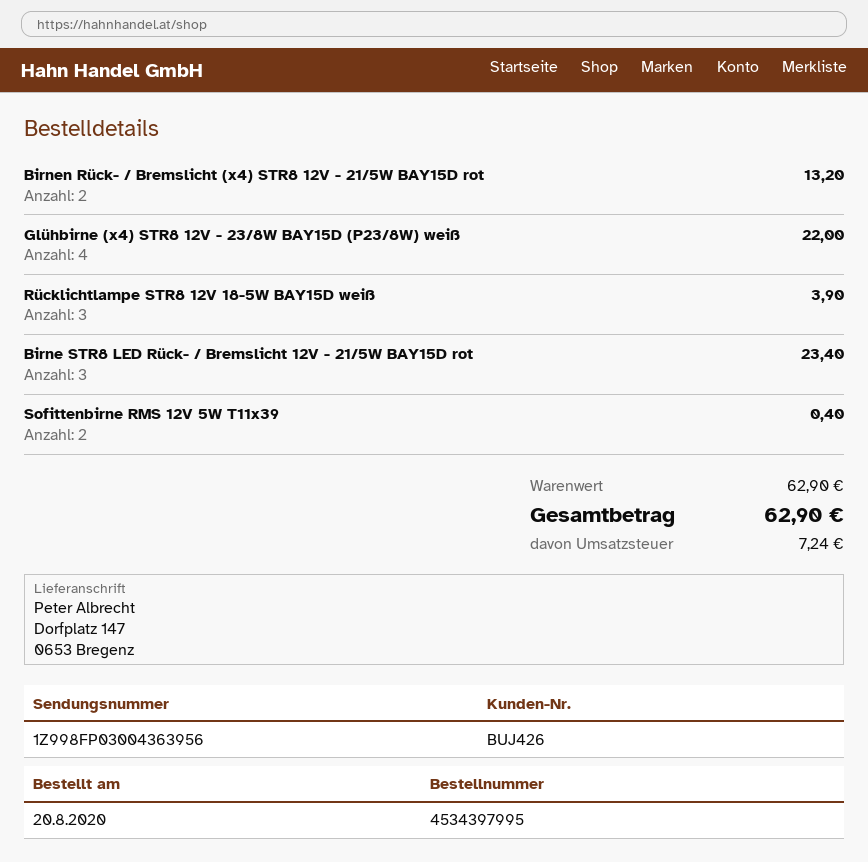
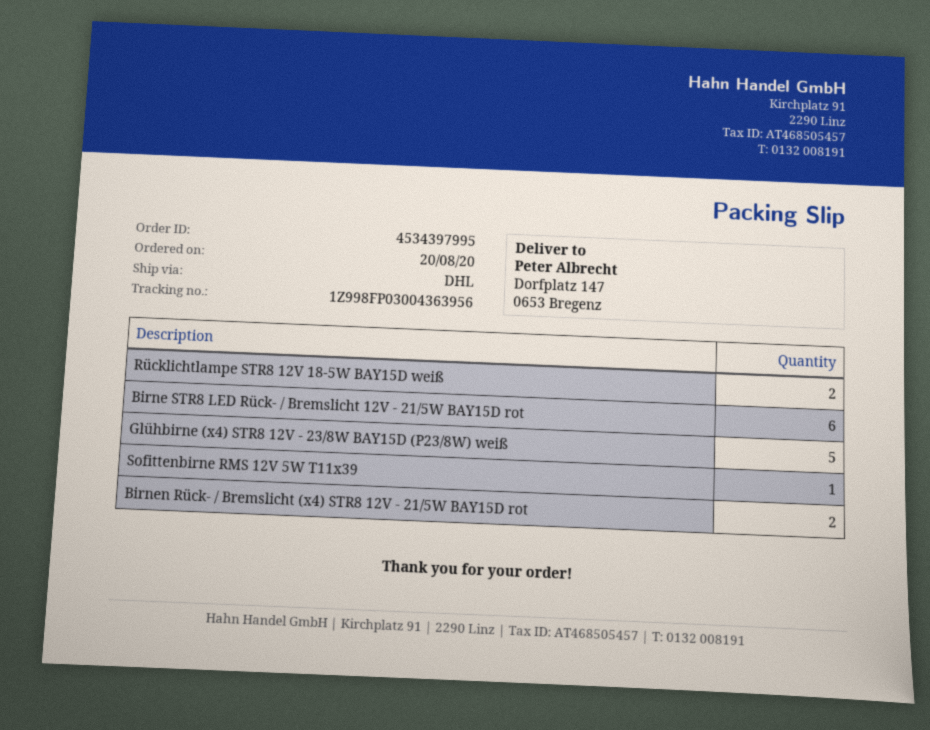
Glühbirne (x4) STR8 12V - 23/8W BAY15D (P23/8W) weiß: 4 -> 5
Rücklichtlampe STR8 12V 18-5W BAY15D weiß: 3 -> 2
Birne STR8 LED Rück- / Bremslicht 12V - 21/5W BAY15D rot: 3 -> 6
Sofittenbirne RMS 12V 5W T11x39: 2 -> 1

